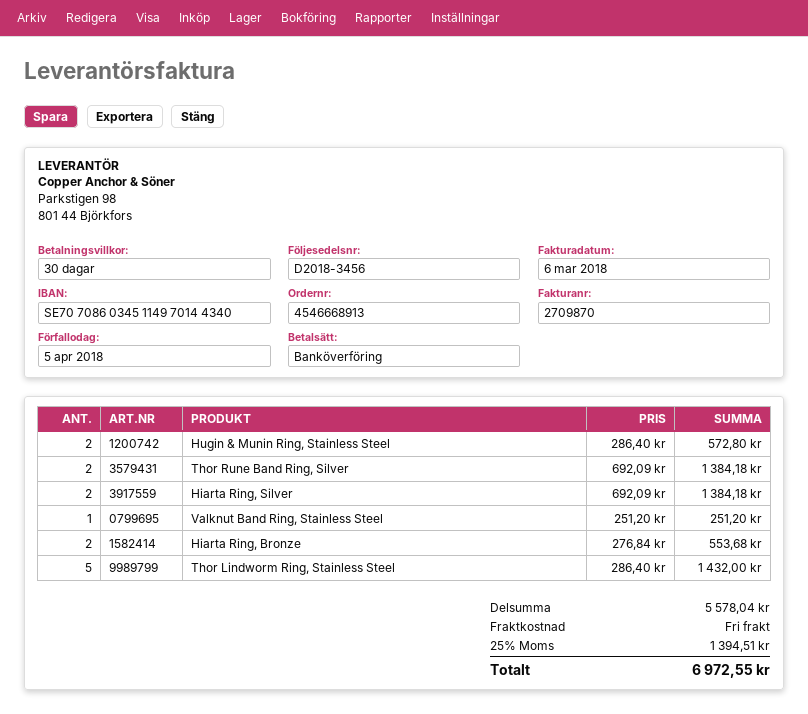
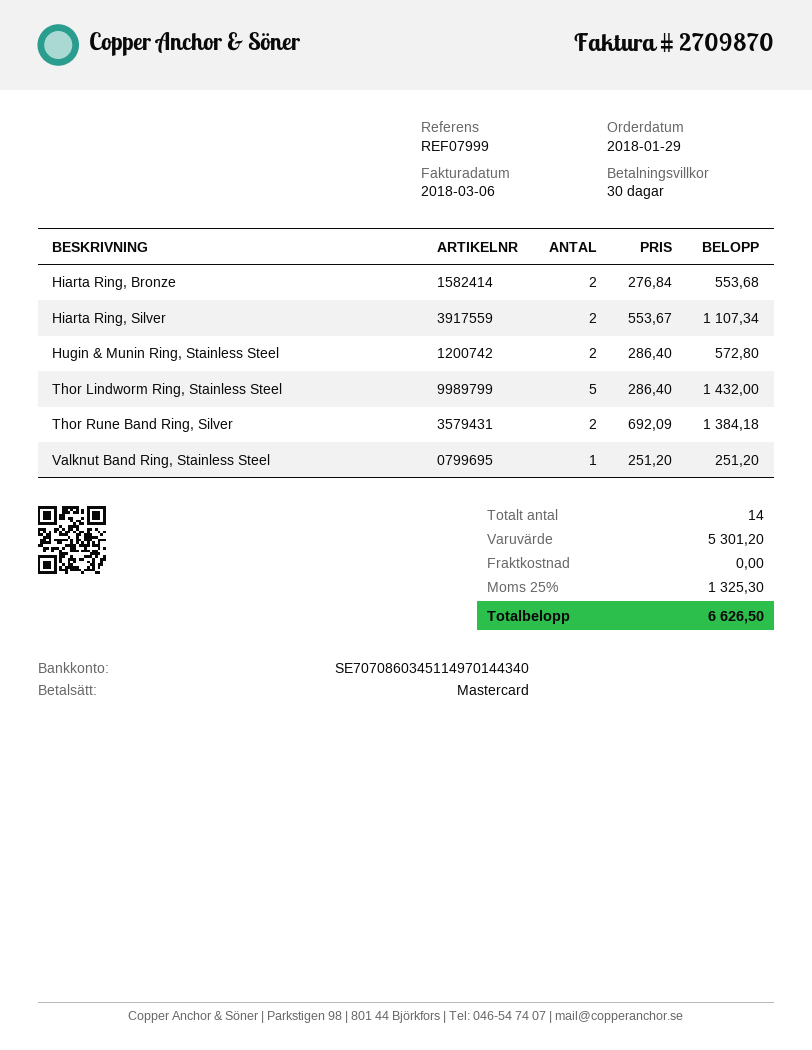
payment method: bank transfer -> Mastercard
Hiarta Ring, Silver: 2 x 692.09 = 1384.18 -> 2 x 553.67 = 1107.34
subtotal: 5578.04 -> 5301.20
tax: 25% = 1394.51 -> 25% = 1325.30
total: 6972.55 -> 6626.50

